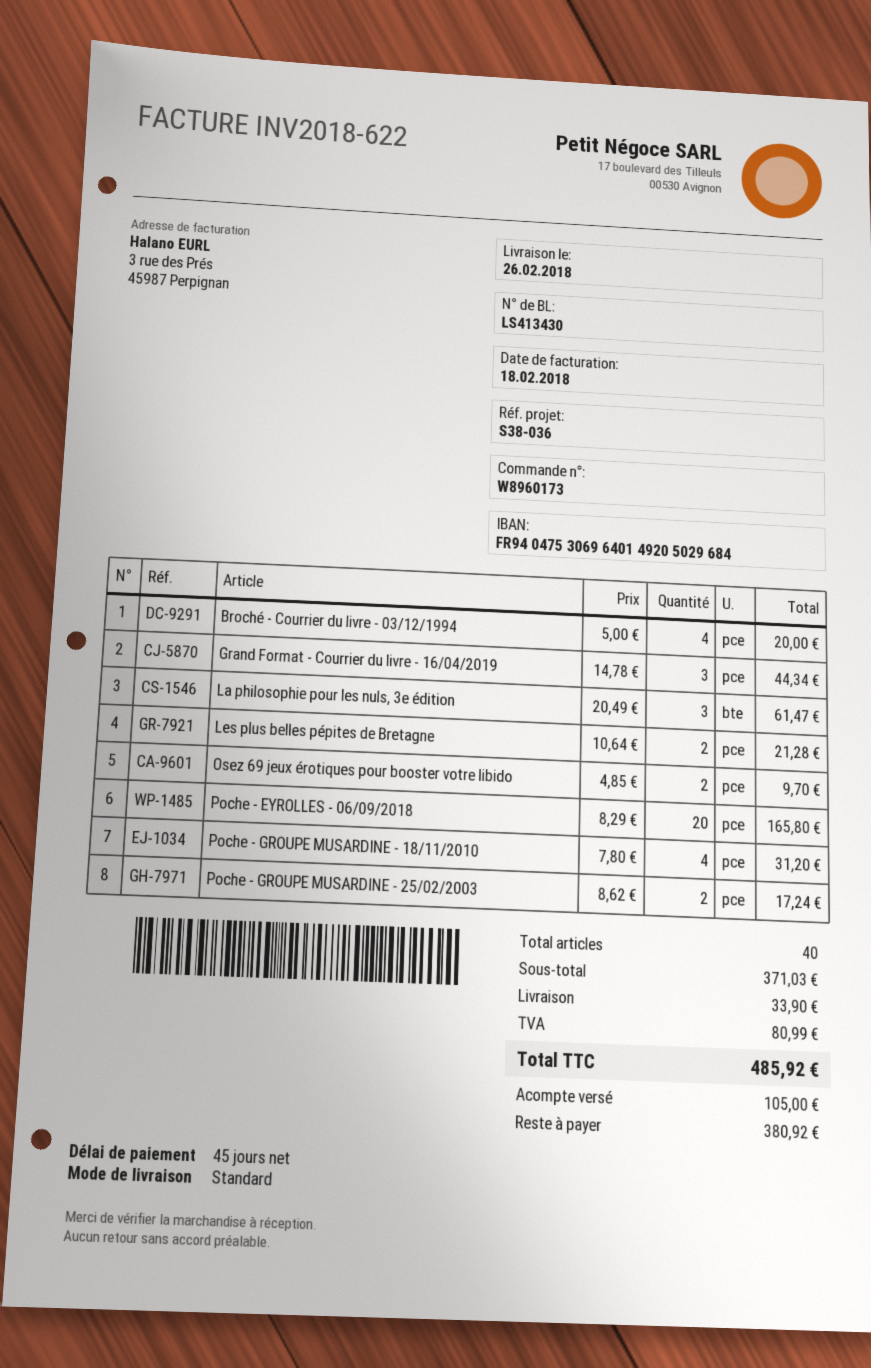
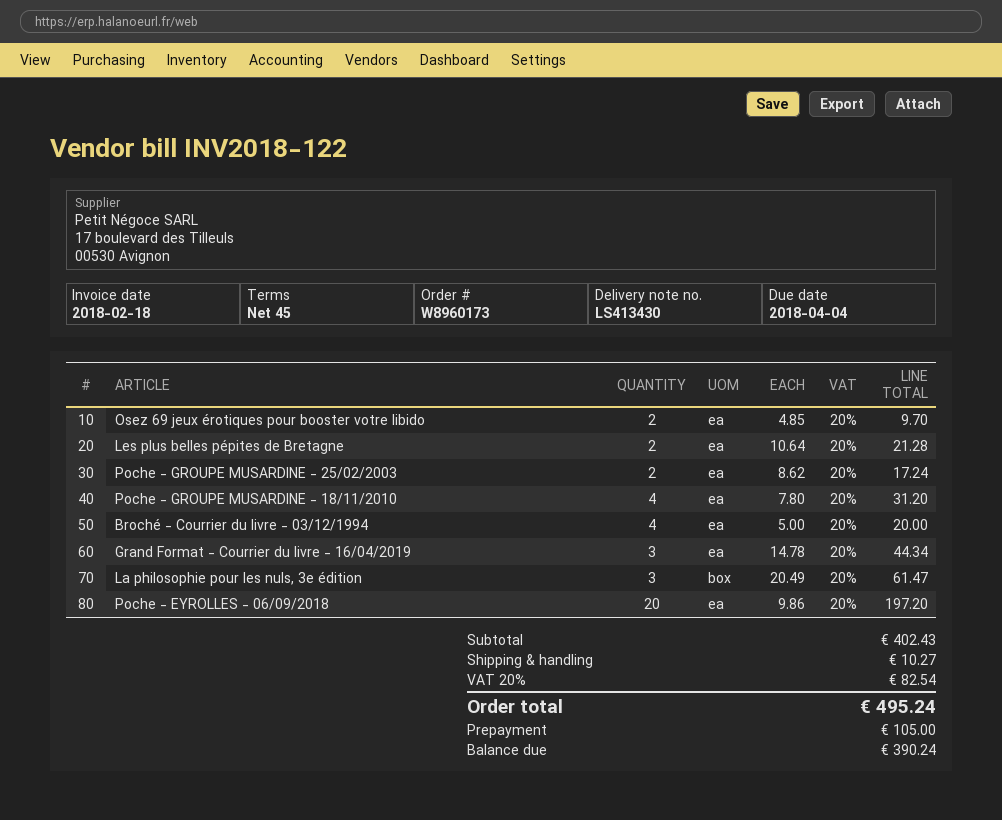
invoice number: INV2018-622 -> INV2018-122
Poche - EYROLLES - 06/09/2018: 20 x 8.29 = 165.80 -> 20 x 9.86 = 197.20
subtotal: 371.03 -> 402.43
shipping: 33.90 -> 10.27
tax: 80.99 -> 82.54
total: 485.92 -> 495.24
balance: 380.92 -> 390.24

